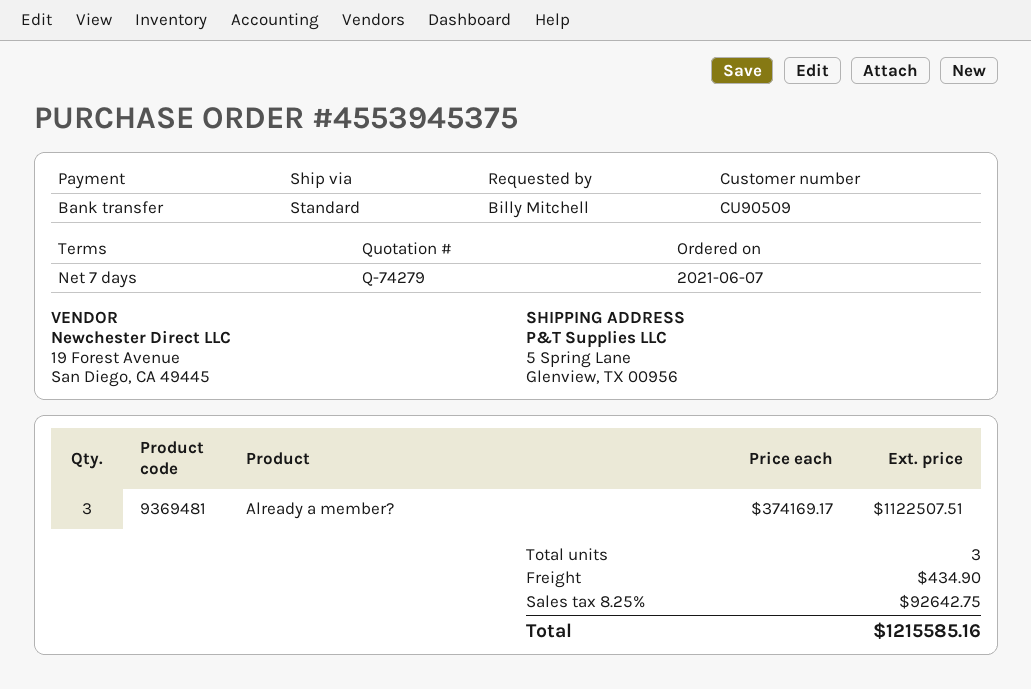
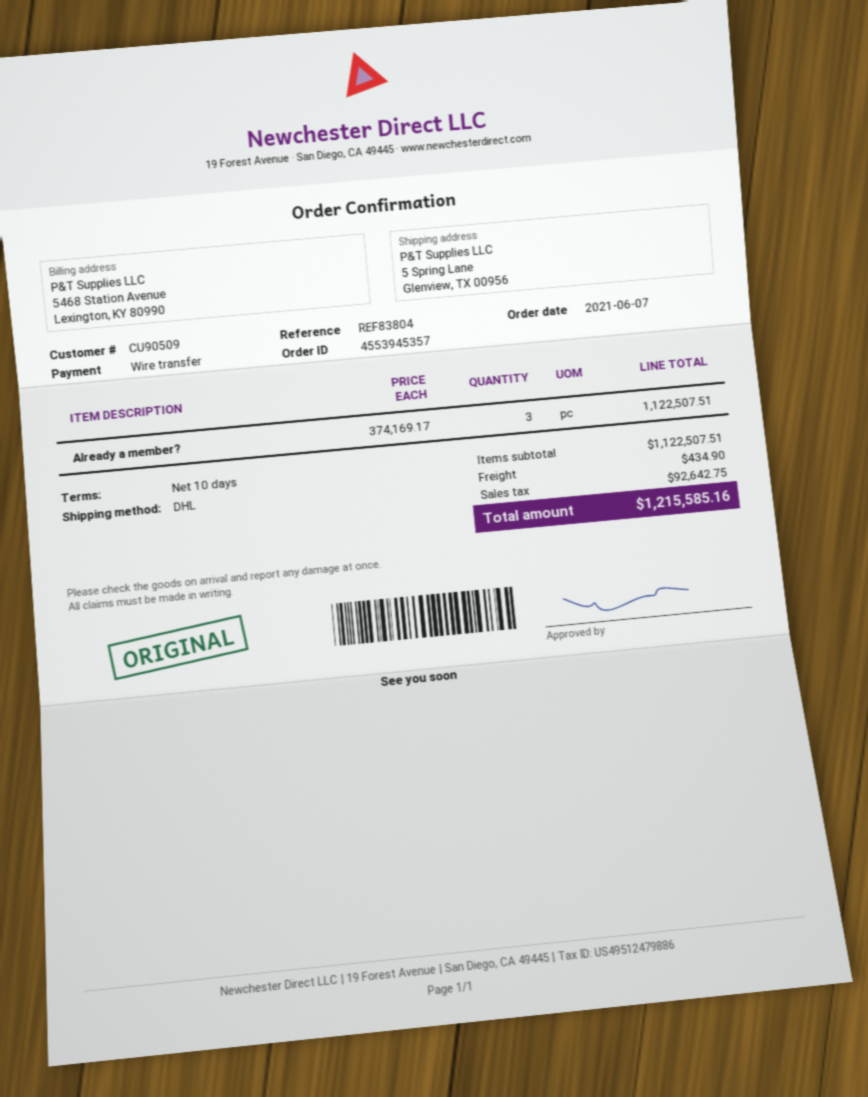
order number: 4553945375 -> 4553945357
payment terms: 7 days -> 10 days
shipping method: standard -> DHL

